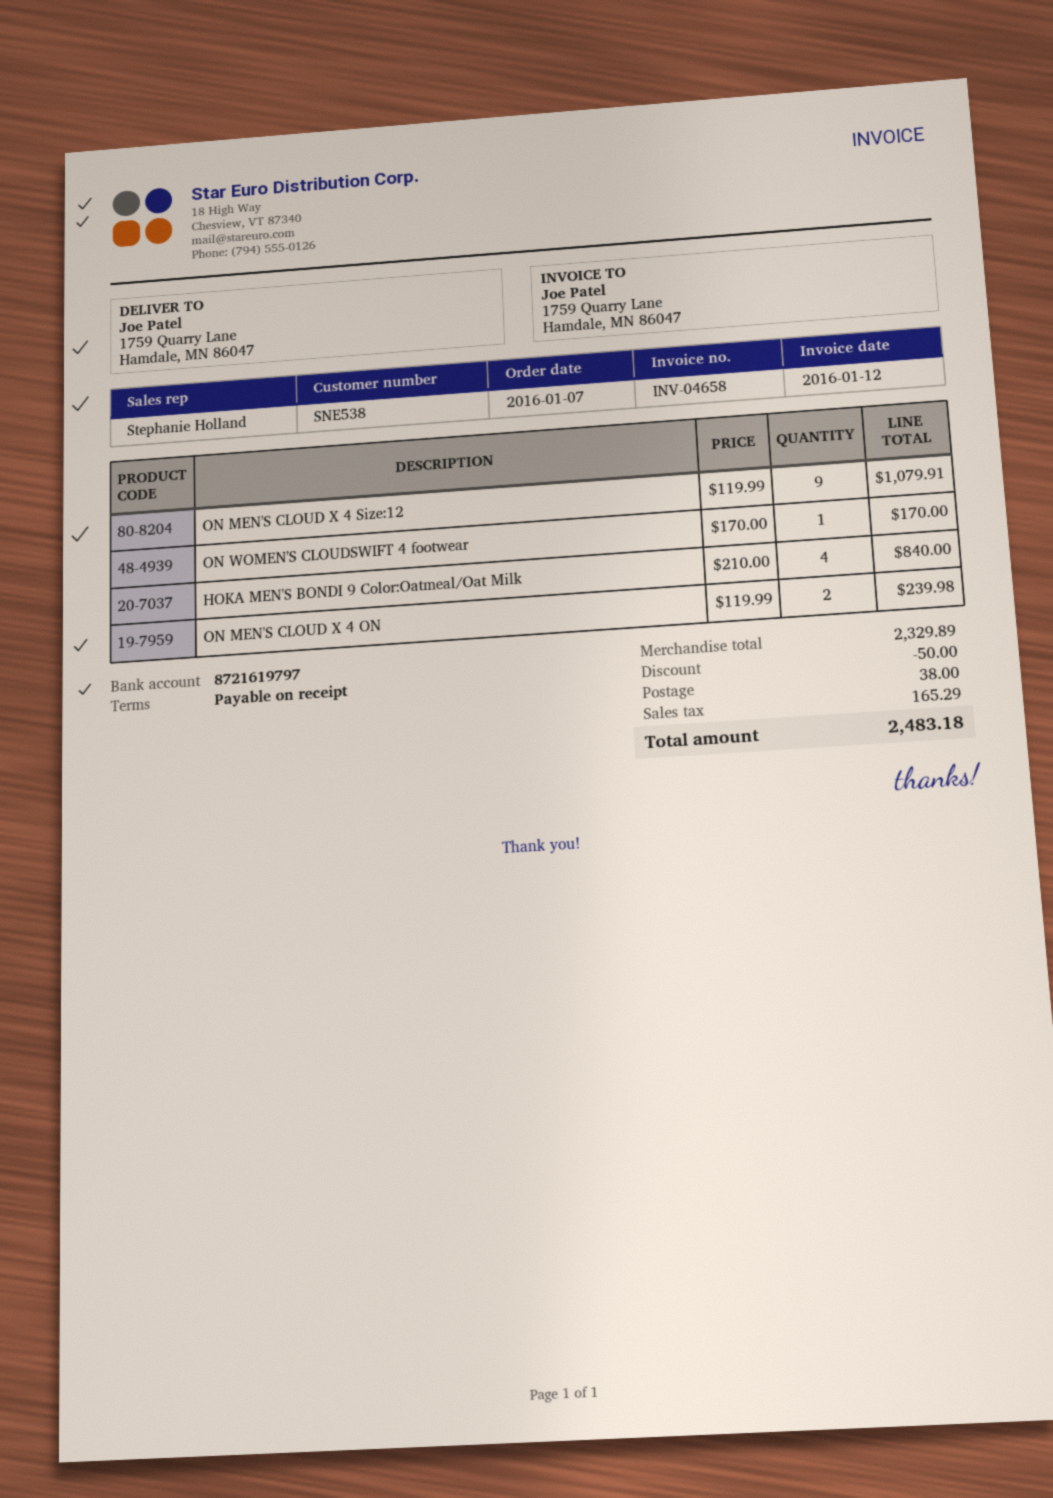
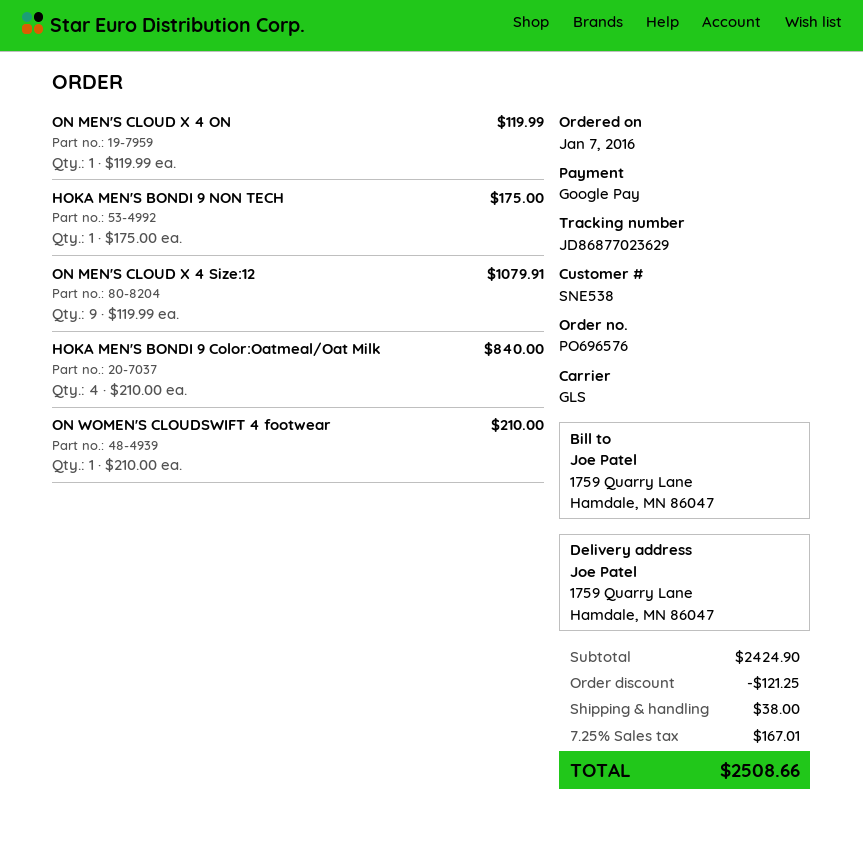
ON WOMEN'S CLOUDSWIFT 4 footwear: 1 x 170.00 = 170.00 -> 1 x 210.00 = 210.00
ON MEN'S CLOUD X 4 ON: 2 x 119.99 = 239.98 -> 1 x 119.99 = 119.99
HOKA MEN'S BONDI 9 NON TECH: none -> 1 x 175.00 = 175.00
subtotal: 2329.89 -> 2424.90
discount: 50.00 -> 121.25
tax: 165.29 -> 167.01
total: 2483.18 -> 2508.66

